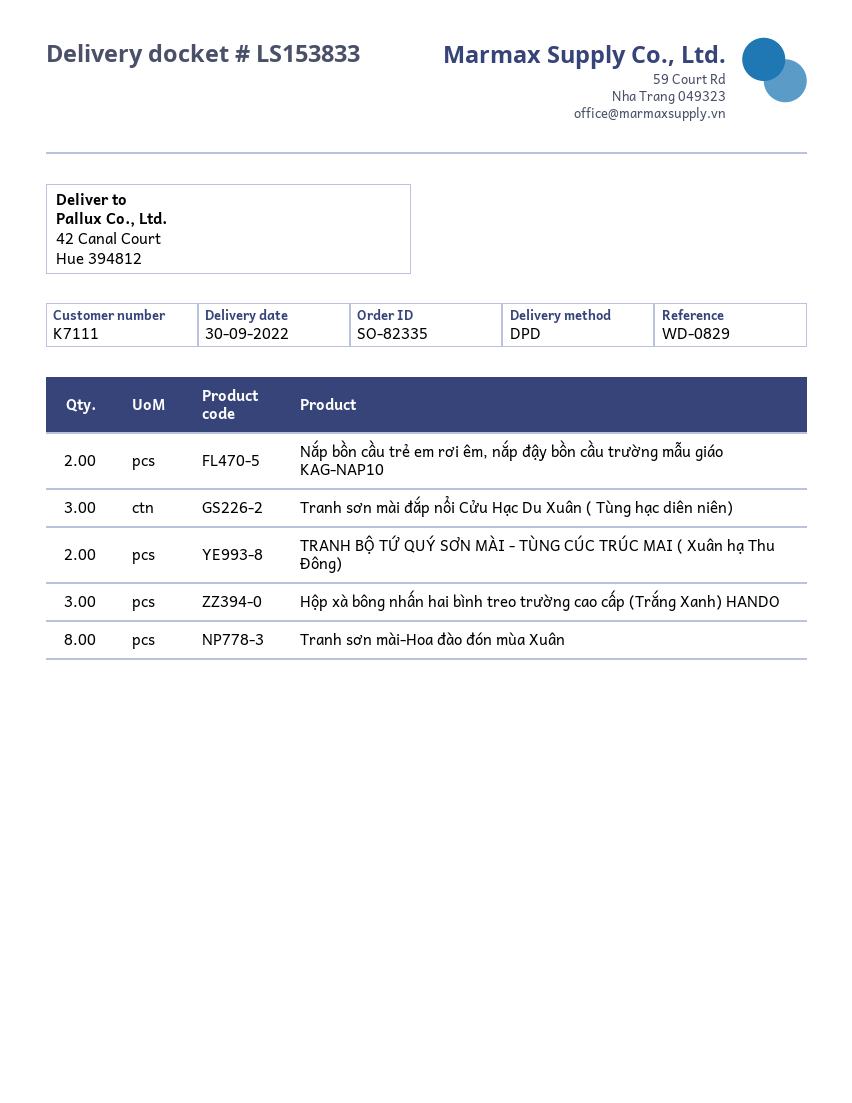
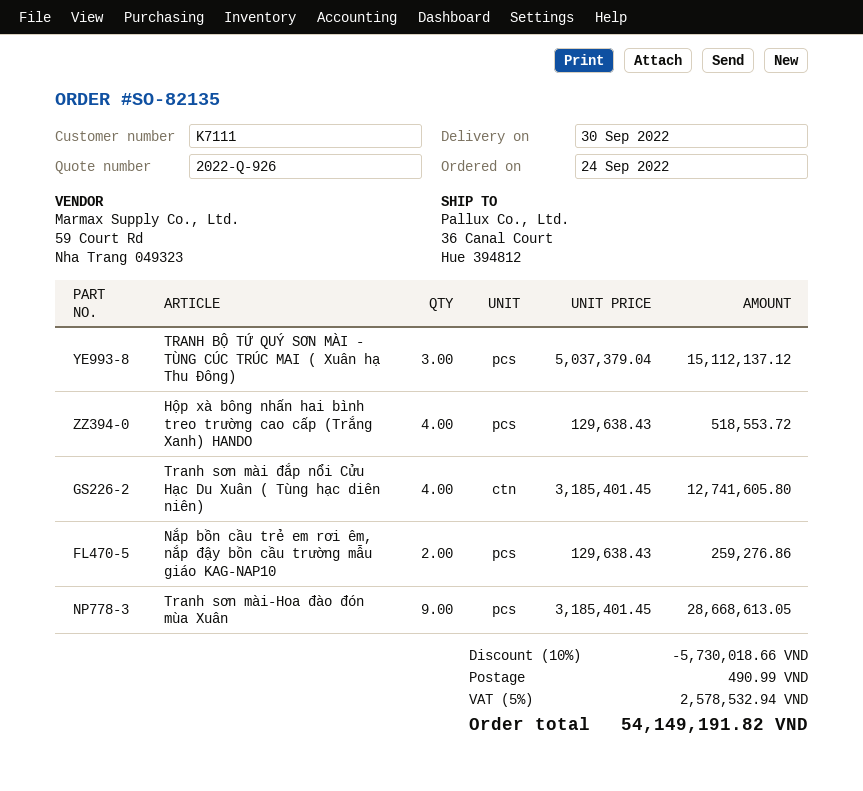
order number: SO-82335 -> SO-82135
ship to: 42 Canal Court, Hue 394812 -> 36 Canal Court, Hue 394812
Tranh sơn mài đắp nổi Cửu Hạc Du Xuân ( Tùng hạc diên niên): 3 -> 4
TRANH BỘ TỨ QUÝ SƠN MÀI - TÙNG CÚC TRÚC MAI ( Xuân hạ Thu Đông): 2 -> 3
Hộp xà bông nhấn hai bình treo trường cao cấp (Trắng Xanh) HANDO: 3 -> 4
Tranh sơn mài-Hoa đào đón mùa Xuân: 8 -> 9

